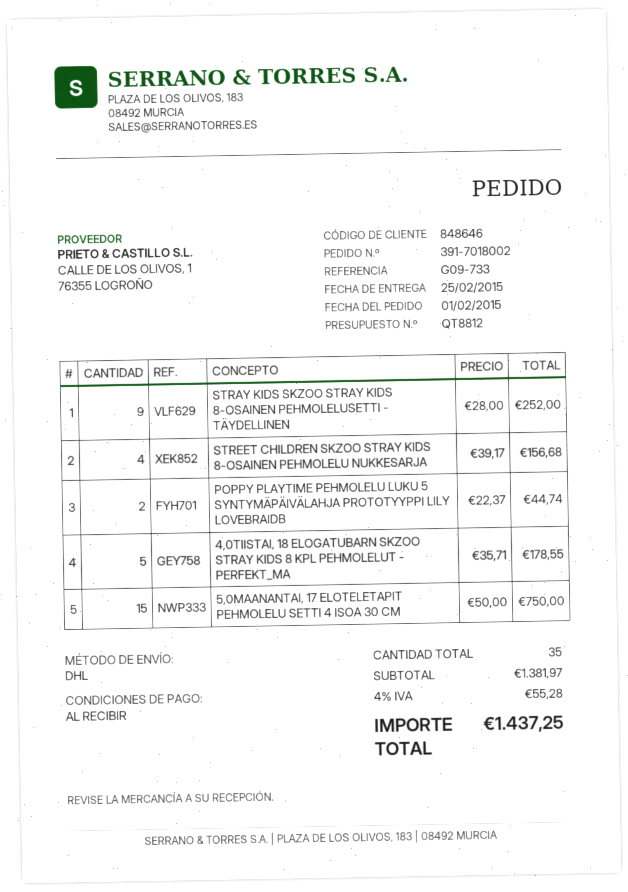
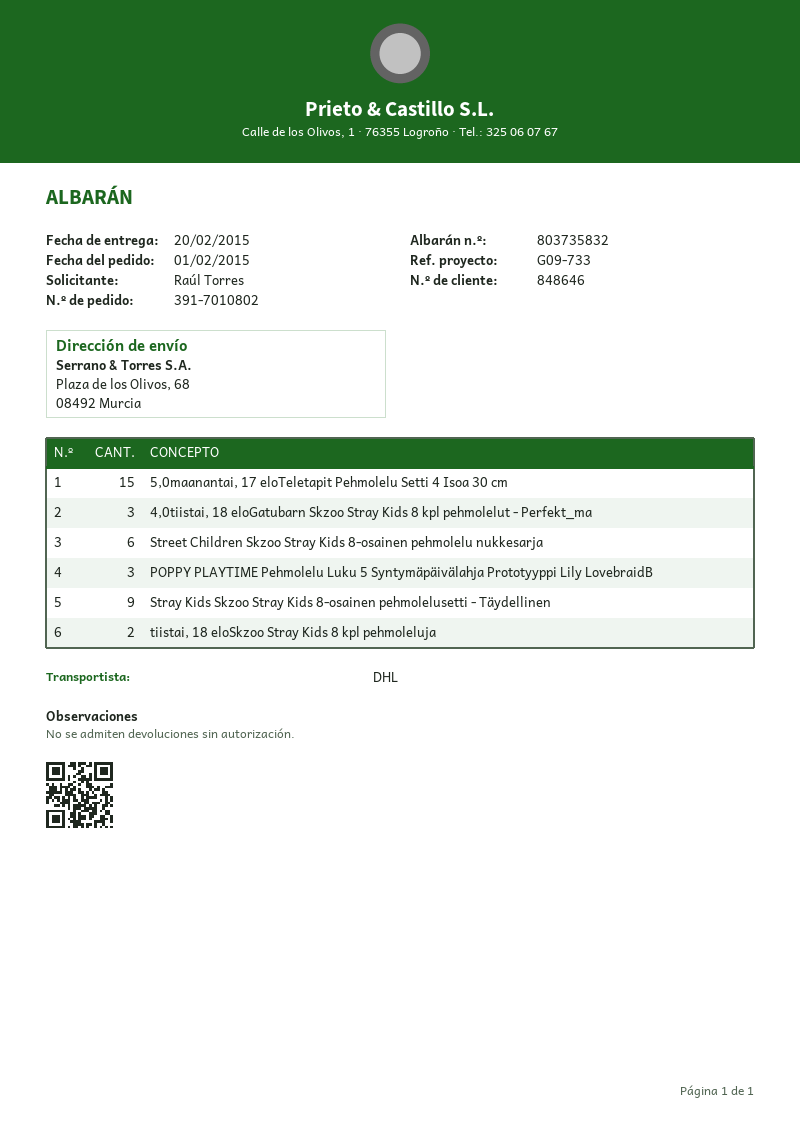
order number: 391-7018002 -> 391-7010802
delivery date: 2015-02-25 -> 2015-02-20
STREET CHILDREN SKZOO STRAY KIDS 8-OSAINEN PEHMOLELU NUKKESARJA: 4 -> 6
POPPY PLAYTIME PEHMOLELU LUKU 5 SYNTYMÄPÄIVÄLAHJA PROTOTYYPPI LILY LOVEBRAIDB: 2 -> 3
4,0TIISTAI, 18 ELOGATUBARN SKZOO STRAY KIDS 8 KPL PEHMOLELUT - PERFEKT_MA: 5 -> 3
tiistai, 18 eloSkzoo Stray Kids 8 kpl pehmoleluja: none -> 2

